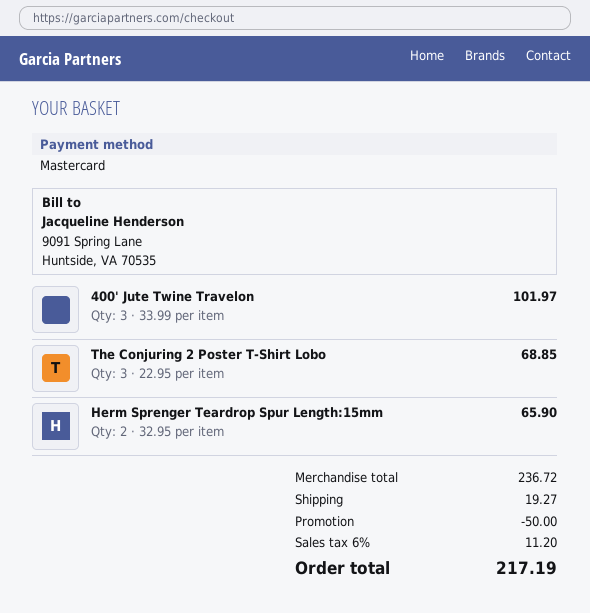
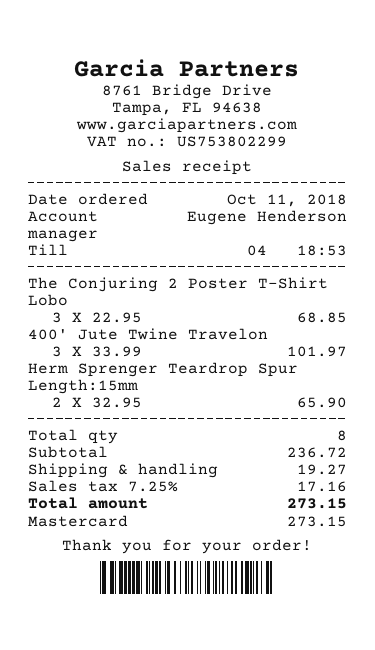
discount: 50.00 -> none
tax: 6% = 11.20 -> 7.25% = 17.16
total: 217.19 -> 273.15

